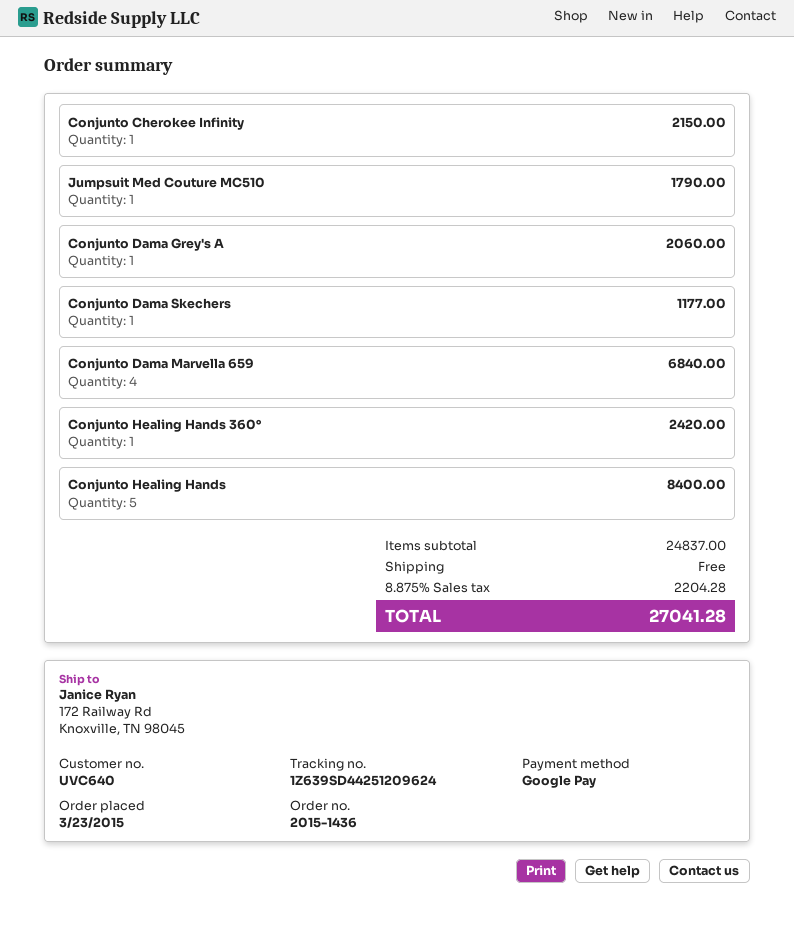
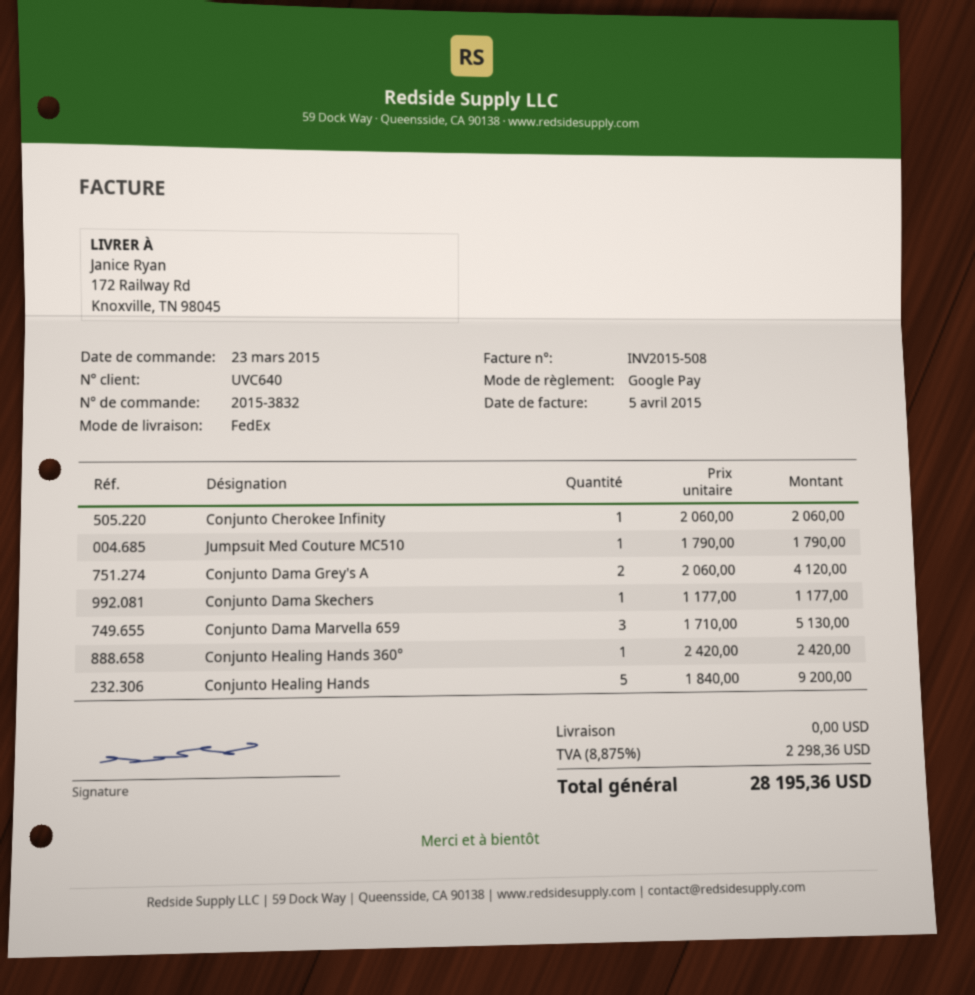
order number: 2015-1436 -> 2015-3832
Conjunto Cherokee Infinity: 1 for 2150.00 -> 1 for 2060.00
Conjunto Dama Grey's A: 1 for 2060.00 -> 2 for 4120.00
Conjunto Dama Marvella 659: 4 for 6840.00 -> 3 for 5130.00
Conjunto Healing Hands: 5 for 8400.00 -> 5 for 9200.00
tax: 8.875% = 2204.28 -> 8.875% = 2298.36
total: 27041.28 -> 28195.36

